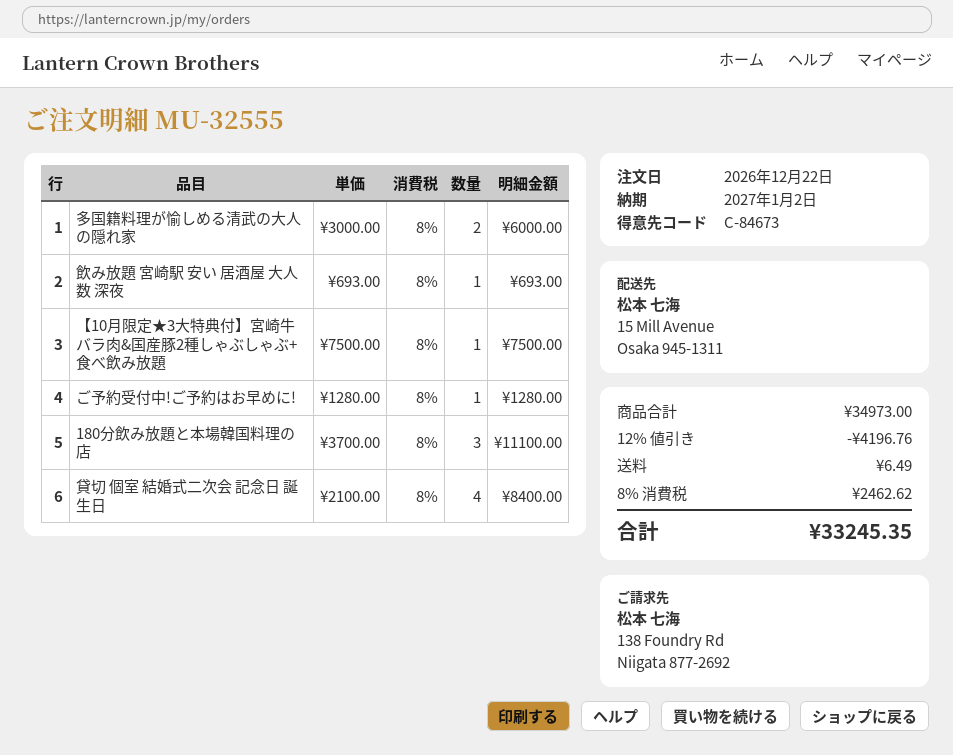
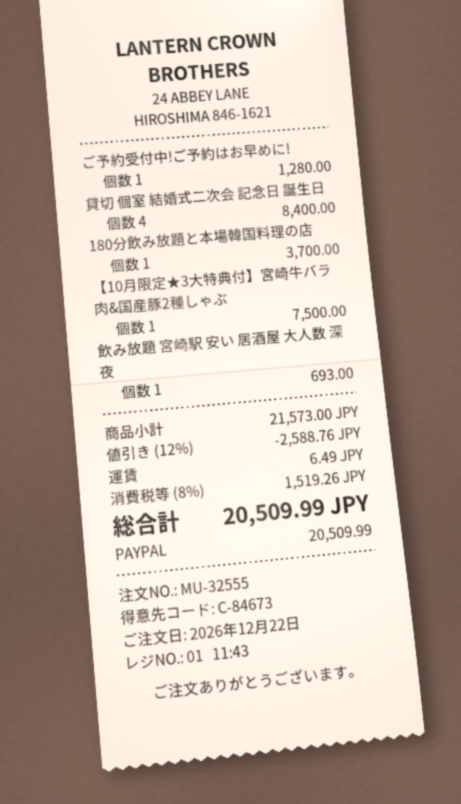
多国籍料理が愉しめる清武の大人の隠れ家: 2 for 6000.00 -> none
180分飲み放題と本場韓国料理の店: 3 for 11100.00 -> 1 for 3700.00
subtotal: 34973.00 -> 21573.00
discount: 12% = 4196.76 -> 12% = 2588.76
tax: 8% = 2462.62 -> 8% = 1519.26
total: 33245.35 -> 20509.99

